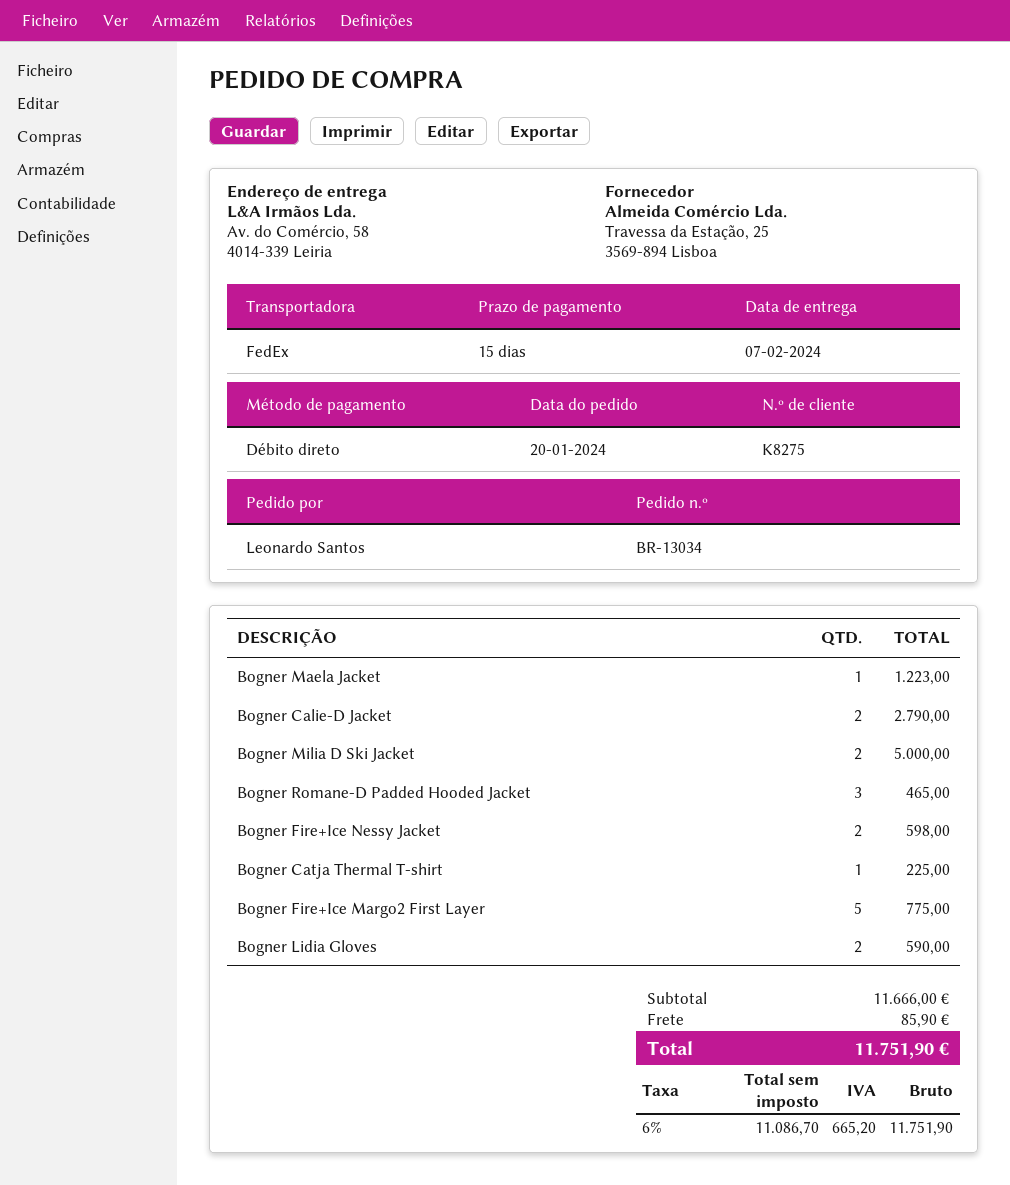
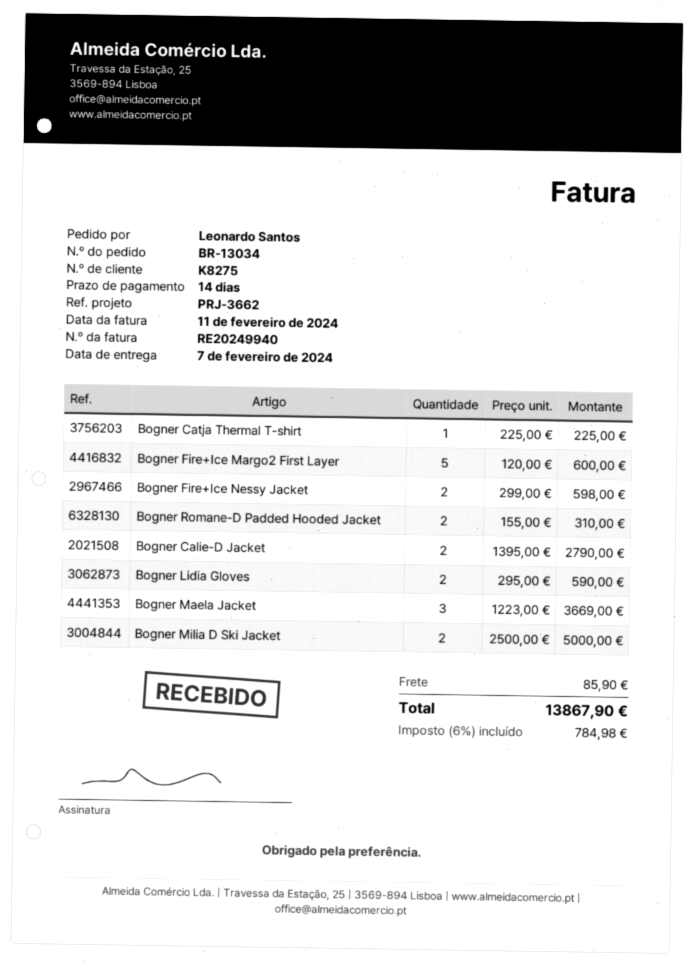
payment terms: 15 days -> 14 days
Bogner Maela Jacket: 1 for 1223.00 -> 3 for 3669.00
Bogner Romane-D Padded Hooded Jacket: 3 for 465.00 -> 2 for 310.00
Bogner Fire+Ice Margo2 First Layer: 5 for 775.00 -> 5 for 600.00
tax: 6% = 665.20 -> 6% = 784.98
total: 11751.90 -> 13867.90

